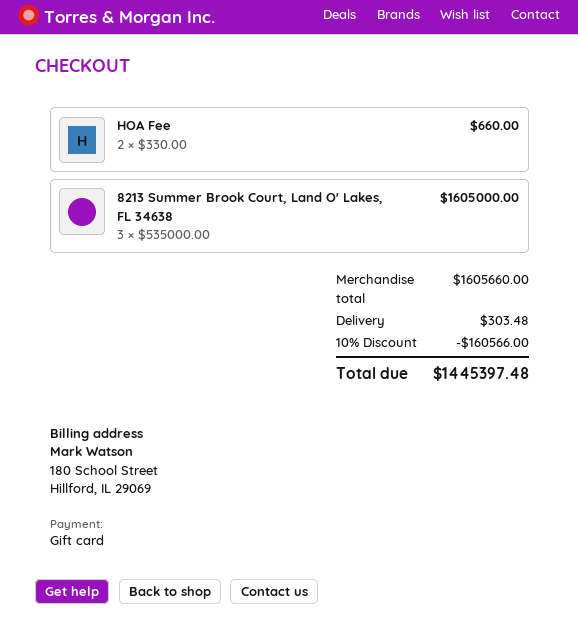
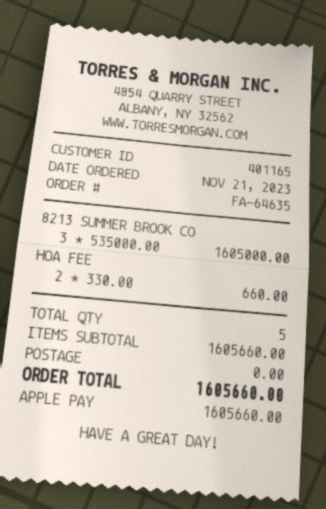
payment method: gift card -> Apple Pay
discount: 10% = 160566.00 -> none
shipping: 303.48 -> 0.00
total: 1445397.48 -> 1605660.00

